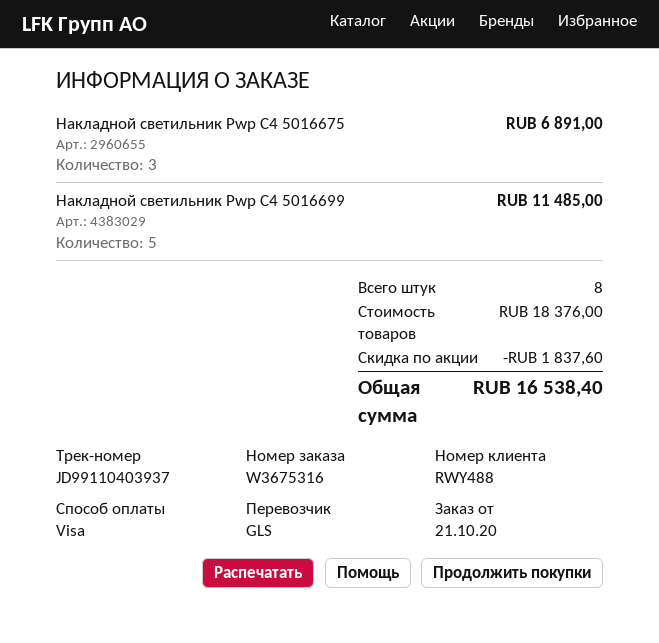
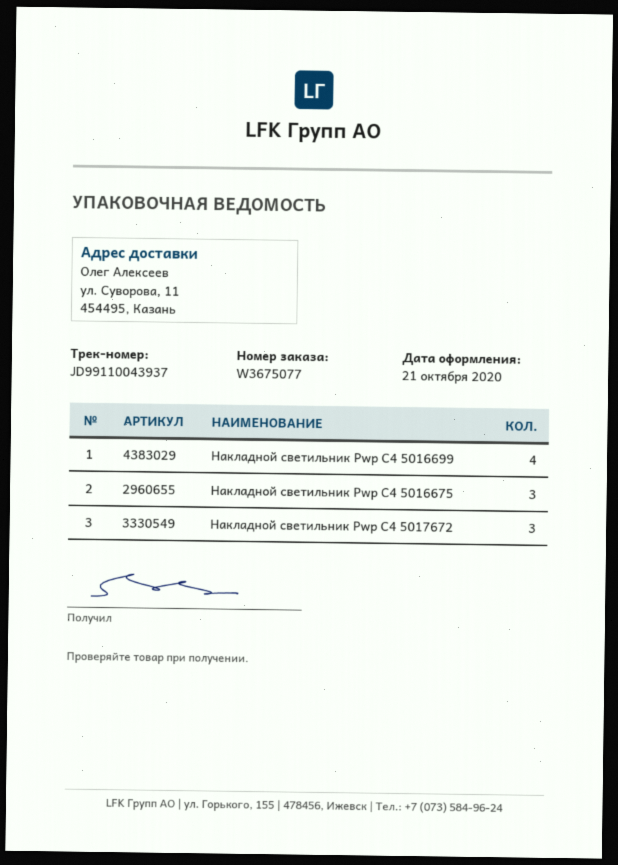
order number: W3675316 -> W3675077
tracking number: JD99110403937 -> JD99110043937
Накладной светильник Pwp C4 5016699: 5 -> 4
Накладной светильник Pwp C4 5017672: none -> 3

